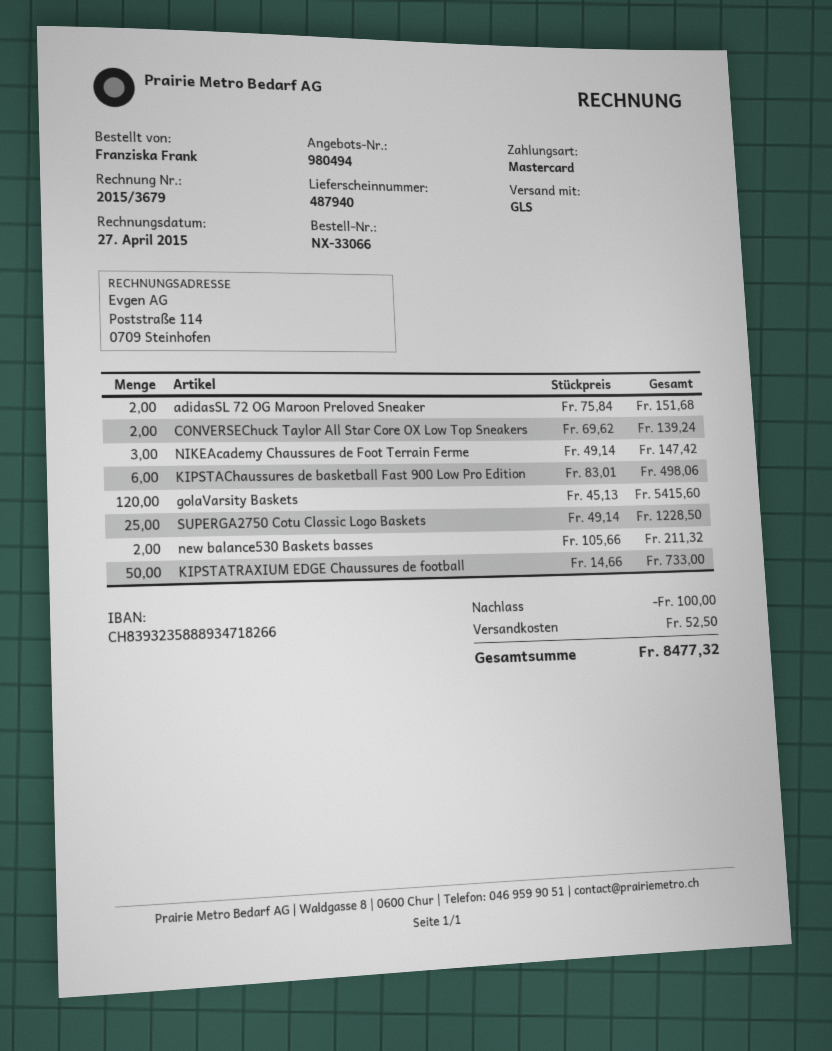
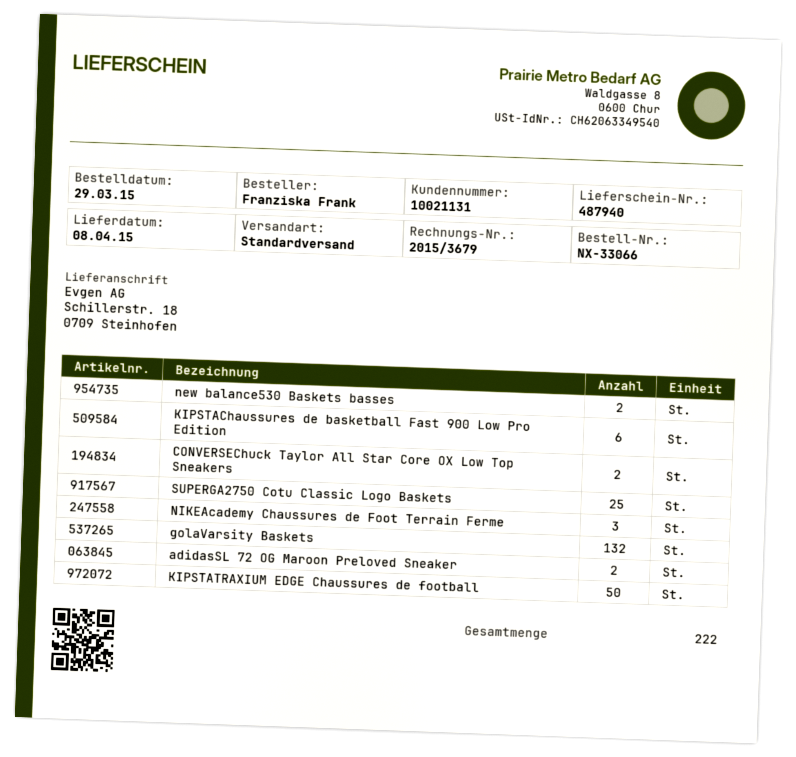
shipping method: GLS -> standard
golaVarsity Baskets: 120 -> 132

